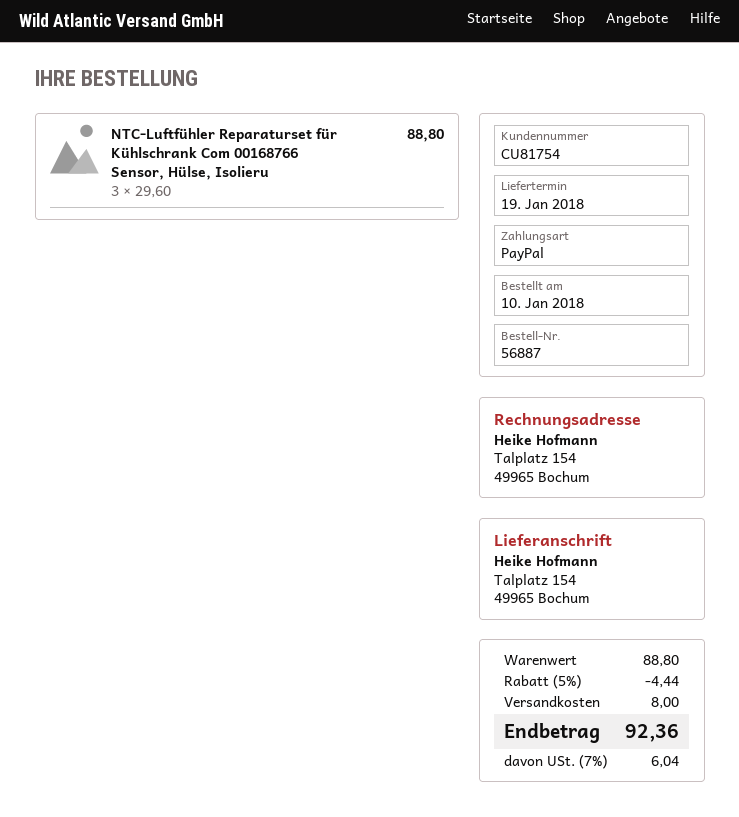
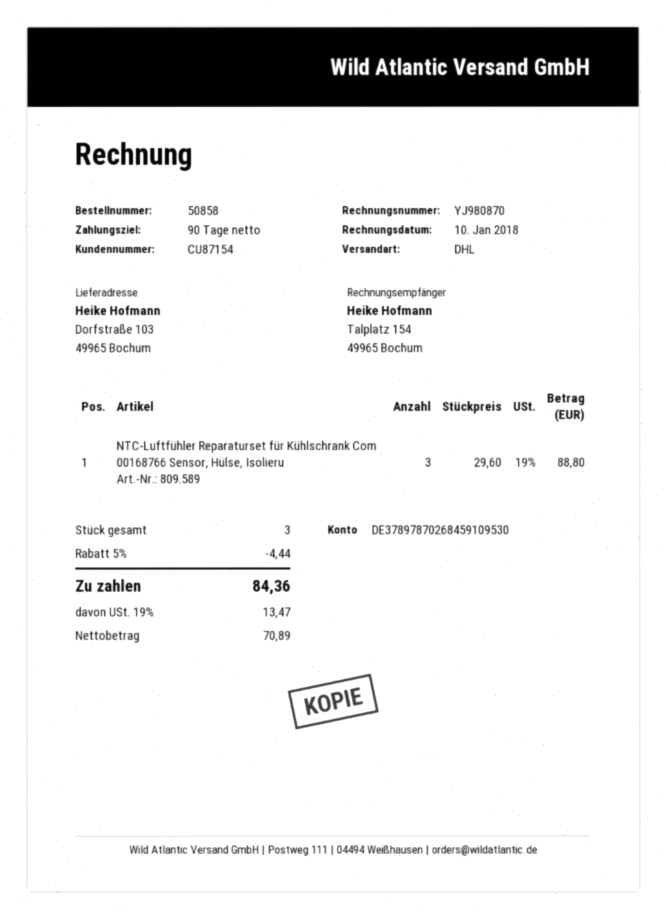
order number: 56887 -> 50858
customer number: CU81754 -> CU87154
ship to: Talplatz 154, 49965 Bochum -> Dorfstraße 103, 49965 Bochum
shipping: 8.00 -> none
tax: 7% = 6.04 -> 19% = 13.47
total: 92.36 -> 84.36

